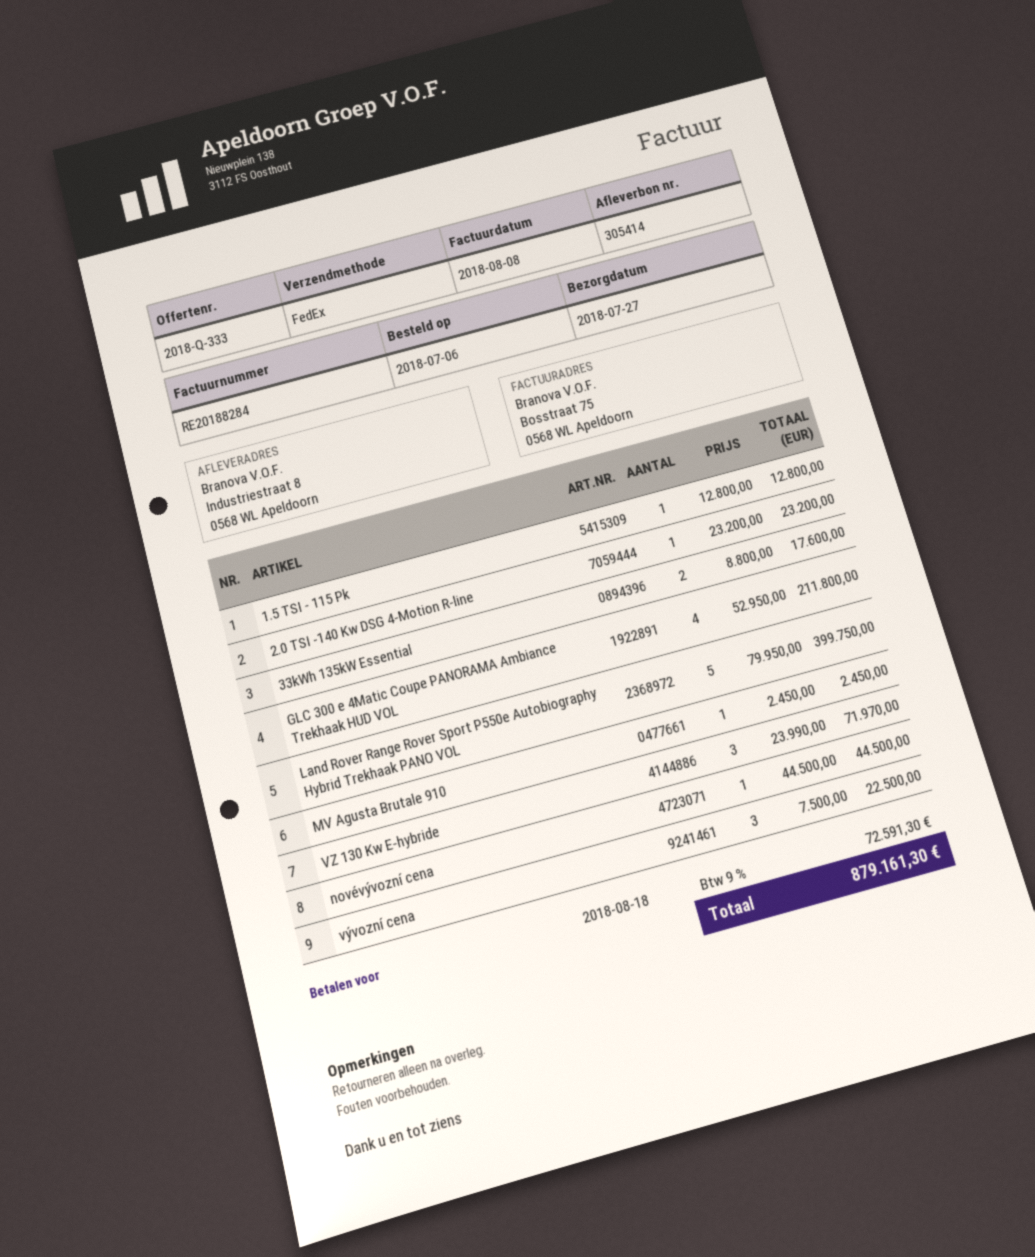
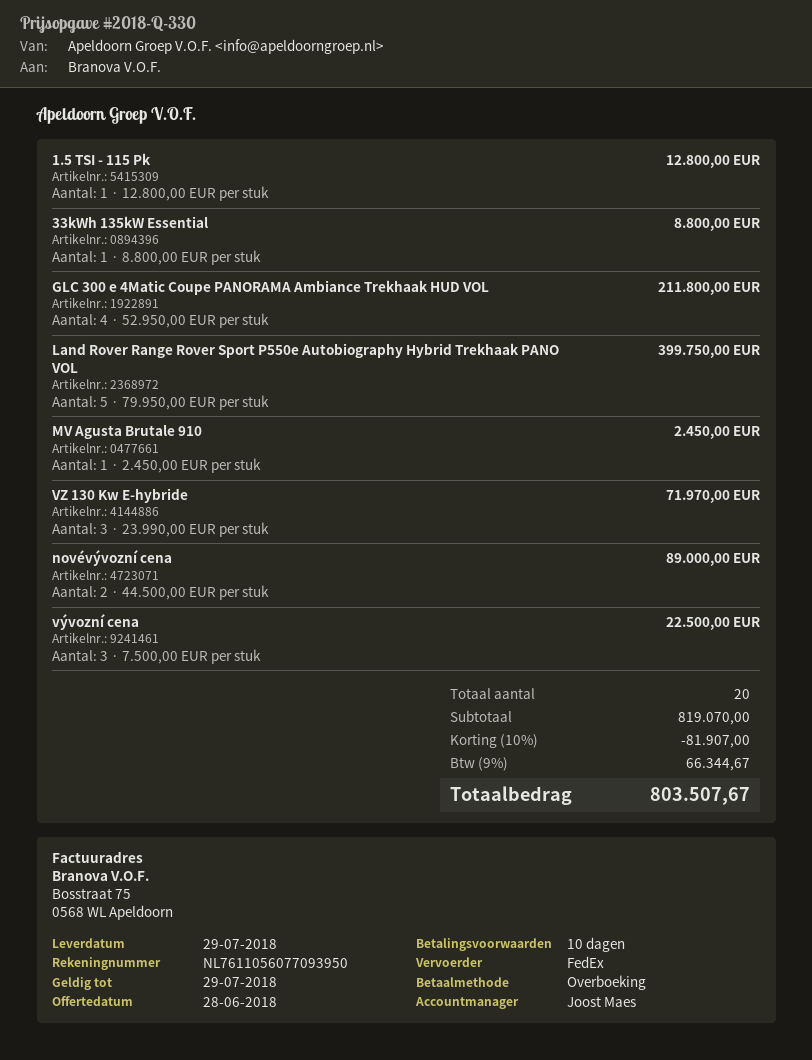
quote number: 2018-Q-333 -> 2018-Q-330
delivery date: 2018-07-27 -> 2018-07-29
2.0 TSI -140 Kw DSG 4-Motion R-line: 1 x 23200.00 = 23200.00 -> none
33kWh 135kW Essential: 2 x 8800.00 = 17600.00 -> 1 x 8800.00 = 8800.00
novévývozní cena: 1 x 44500.00 = 44500.00 -> 2 x 44500.00 = 89000.00
discount: none -> 10% = 81907.00
tax: 9% = 72591.30 -> 9% = 66344.67
total: 879161.30 -> 803507.67

